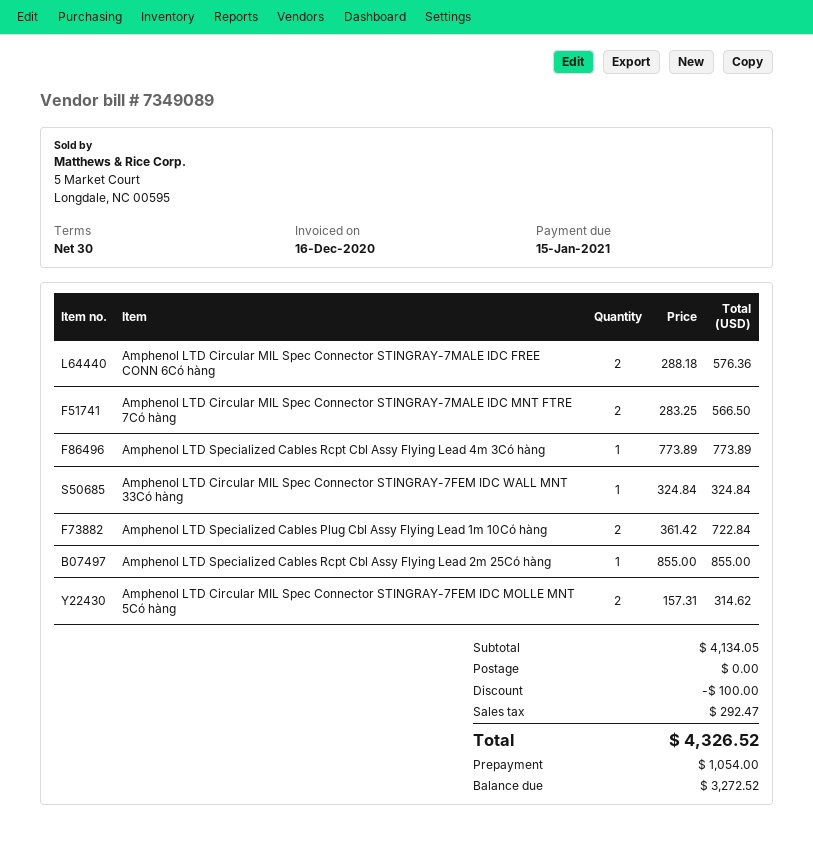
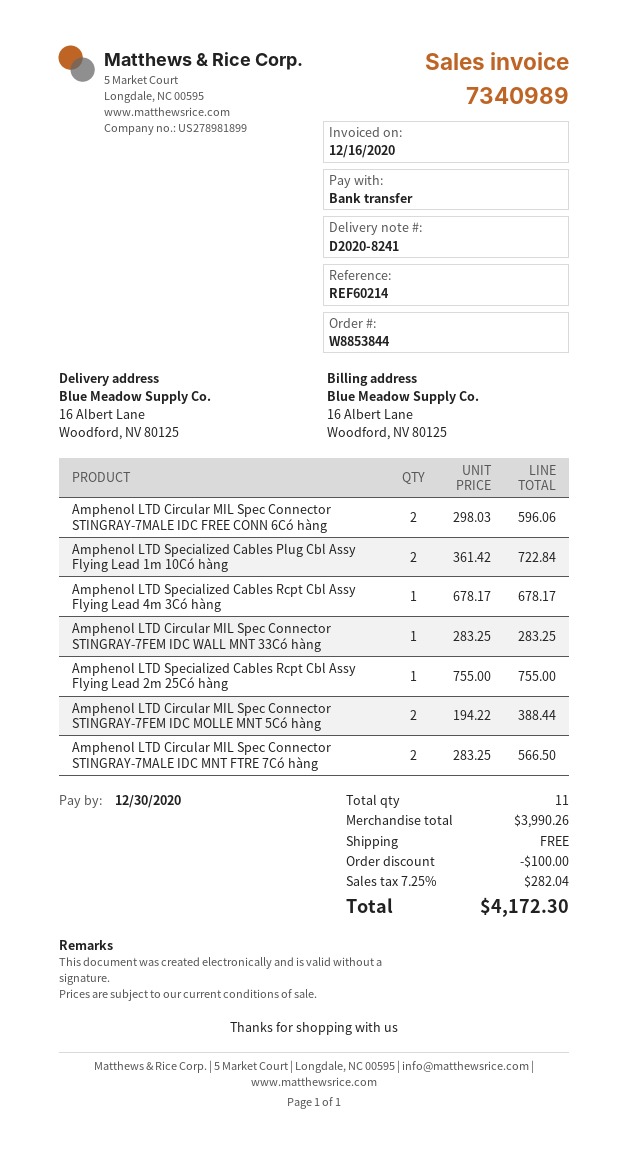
invoice number: 7349089 -> 7340989
due date: 2021-01-15 -> 2020-12-30
Amphenol LTD Circular MIL Spec Connector STINGRAY-7MALE IDC FREE CONN 6Có hàng: 2 x 288.18 = 576.36 -> 2 x 298.03 = 596.06
Amphenol LTD Specialized Cables Rcpt Cbl Assy Flying Lead 4m 3Có hàng: 1 x 773.89 = 773.89 -> 1 x 678.17 = 678.17
Amphenol LTD Circular MIL Spec Connector STINGRAY-7FEM IDC WALL MNT 33Có hàng: 1 x 324.84 = 324.84 -> 1 x 283.25 = 283.25
Amphenol LTD Specialized Cables Rcpt Cbl Assy Flying Lead 2m 25Có hàng: 1 x 855.00 = 855.00 -> 1 x 755.00 = 755.00
Amphenol LTD Circular MIL Spec Connector STINGRAY-7FEM IDC MOLLE MNT 5Có hàng: 2 x 157.31 = 314.62 -> 2 x 194.22 = 388.44
subtotal: 4134.05 -> 3990.26
tax: 292.47 -> 282.04
total: 4326.52 -> 4172.30

